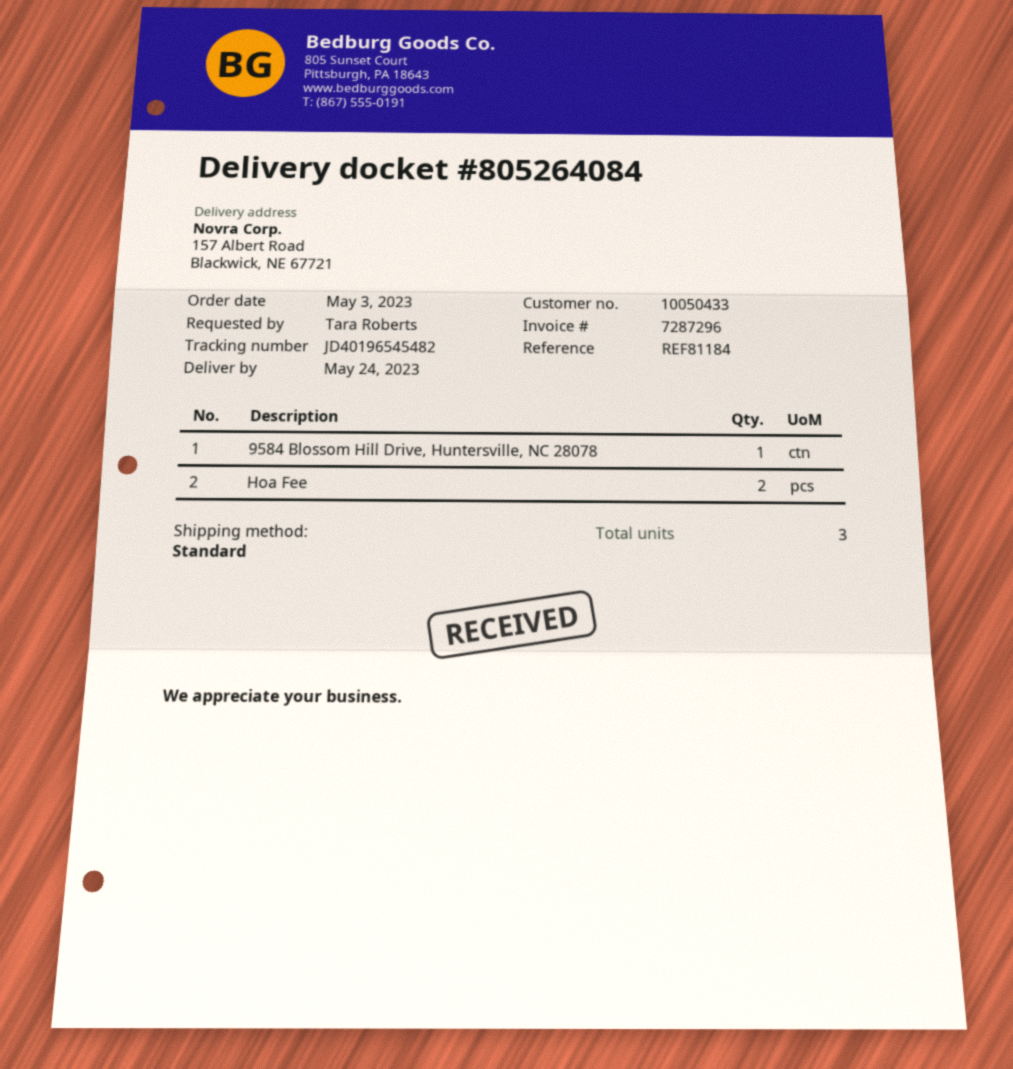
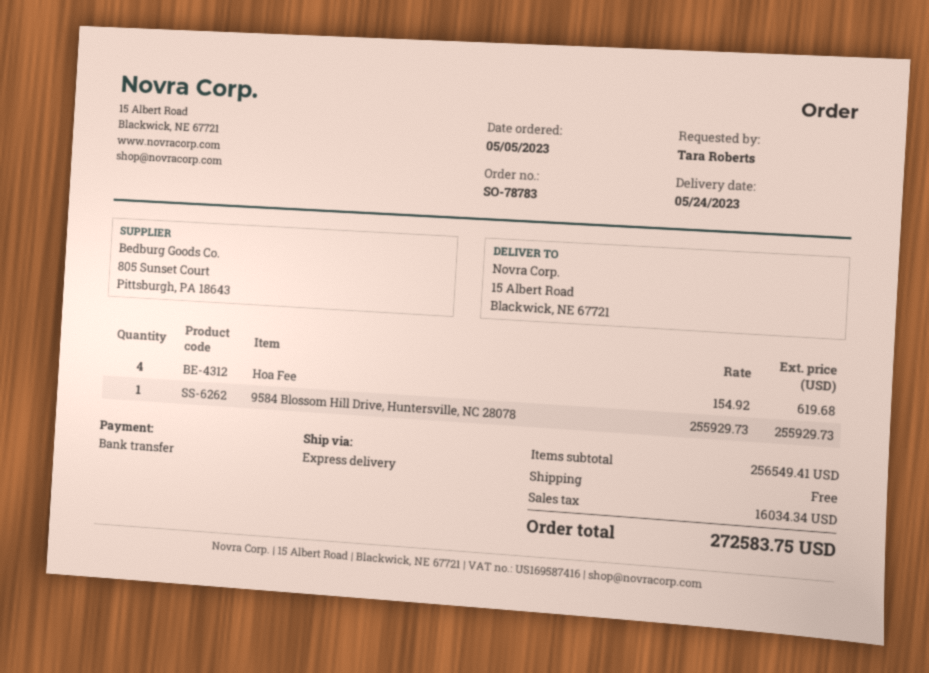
order date: 2023-05-03 -> 2023-05-05
shipping method: standard -> express
ship to: 157 Albert Road, Blackwick, NE 67721 -> 15 Albert Road, Blackwick, NE 67721
Hoa Fee: 2 -> 4

